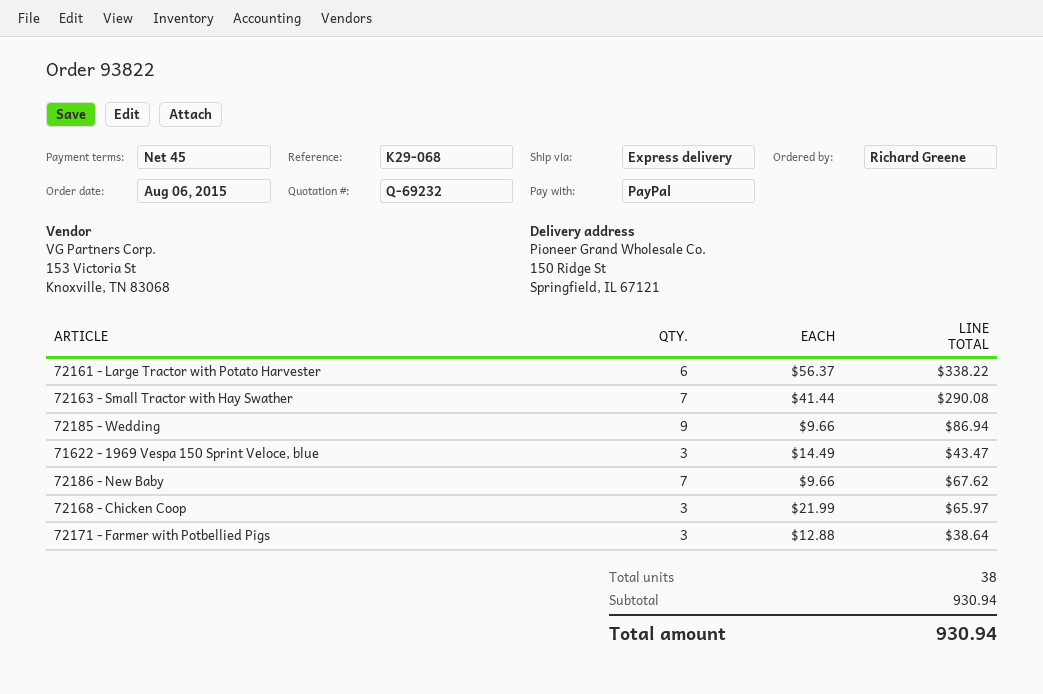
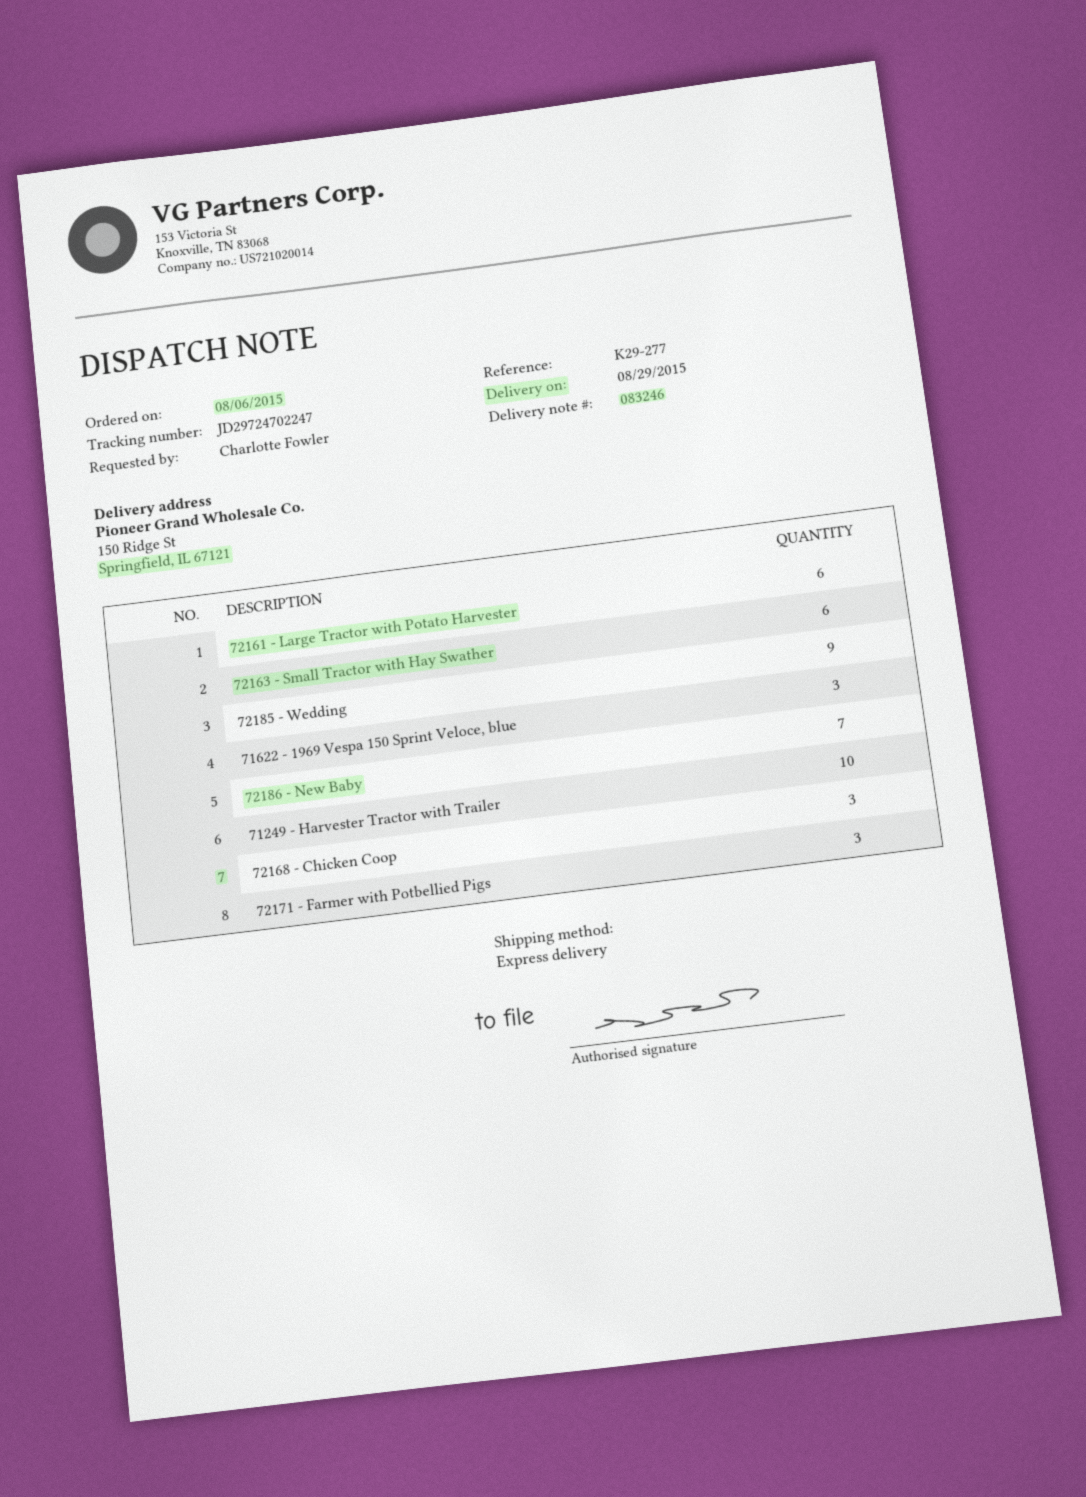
reference: K29-068 -> K29-277
ordered by: Richard Greene -> Charlotte Fowler
72163 - Small Tractor with Hay Swather: 7 -> 6
71249 - Harvester Tractor with Trailer: none -> 10

